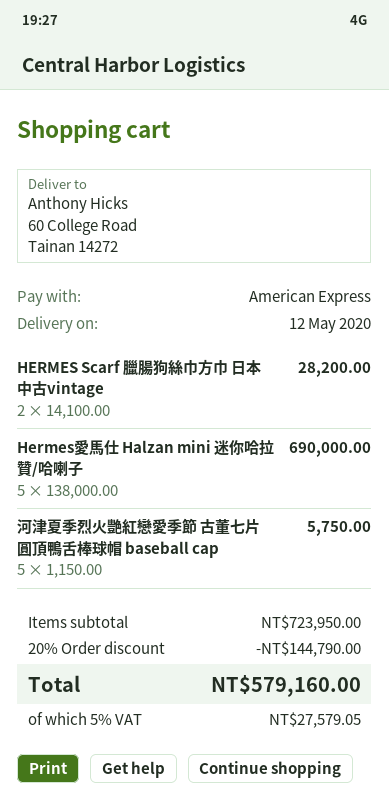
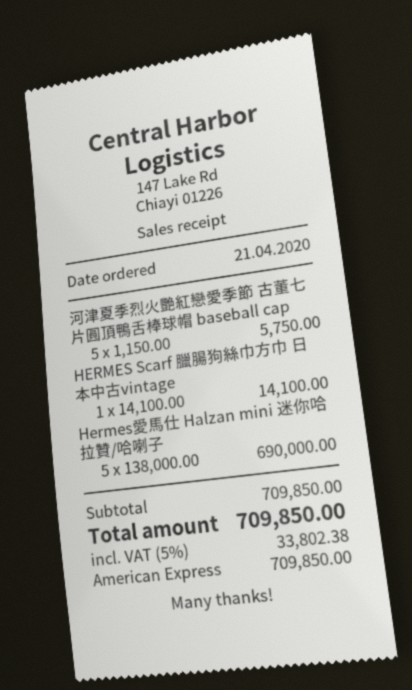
HERMES Scarf 臘腸狗絲巾方巾 日本中古vintage: 2 x 14100.00 = 28200.00 -> 1 x 14100.00 = 14100.00
subtotal: 723950.00 -> 709850.00
discount: 20% = 144790.00 -> none
tax: 5% = 27579.05 -> 5% = 33802.38
total: 579160.00 -> 709850.00

